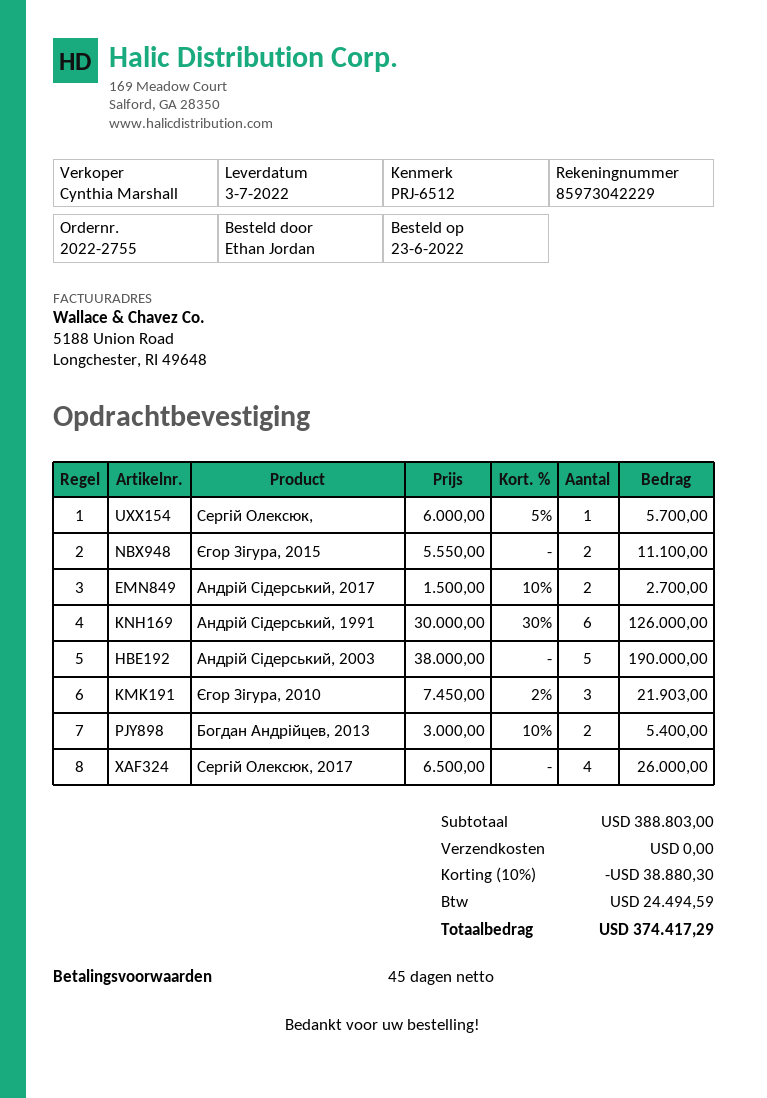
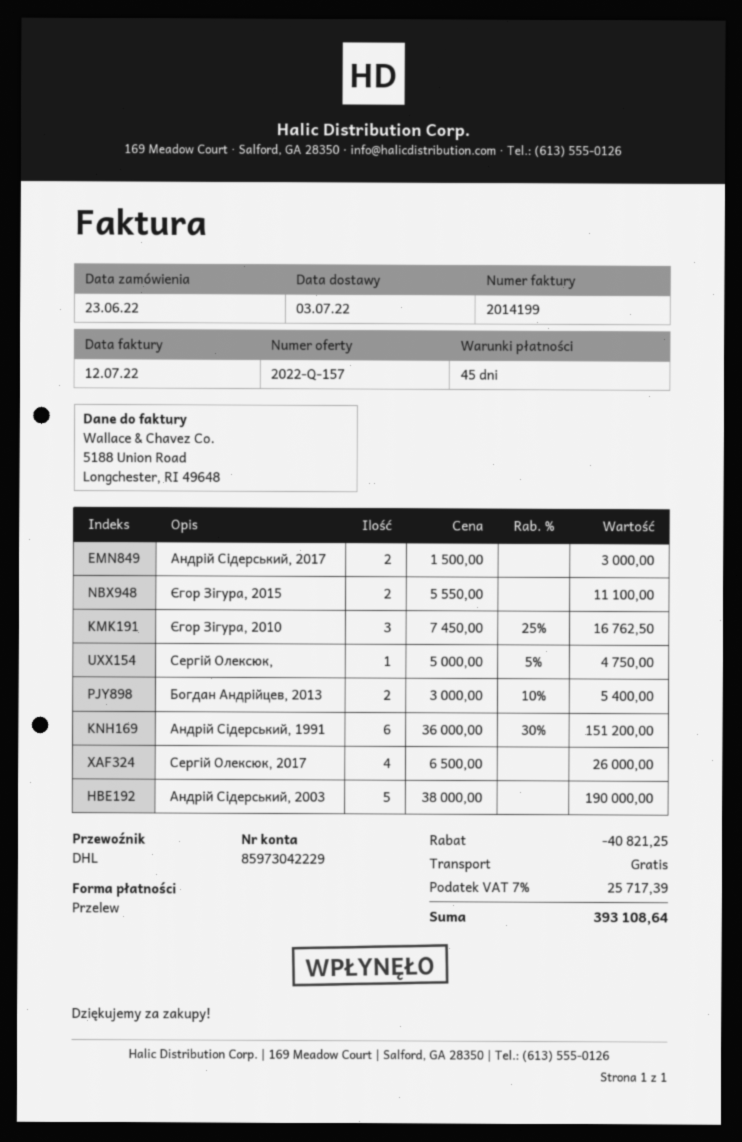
Сергій Олексюк,: 1 x 6000.00 - 5% = 5700.00 -> 1 x 5000.00 - 5% = 4750.00
Андрій Сідерський, 2017: 2 x 1500.00 - 10% = 2700.00 -> 2 x 1500.00 = 3000.00
Андрій Сідерський, 1991: 6 x 30000.00 - 30% = 126000.00 -> 6 x 36000.00 - 30% = 151200.00
Єгор Зігура, 2010: 3 x 7450.00 - 2% = 21903.00 -> 3 x 7450.00 - 25% = 16762.50
discount: 38880.30 -> 40821.25
tax: 24494.59 -> 25717.39
total: 374417.29 -> 393108.64

